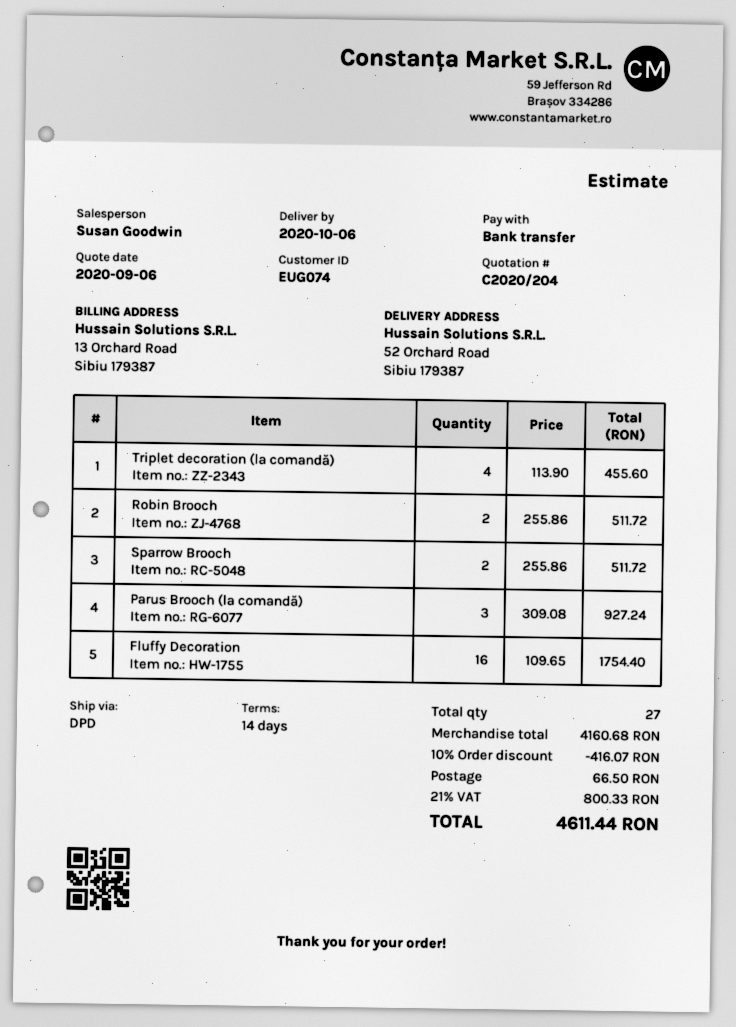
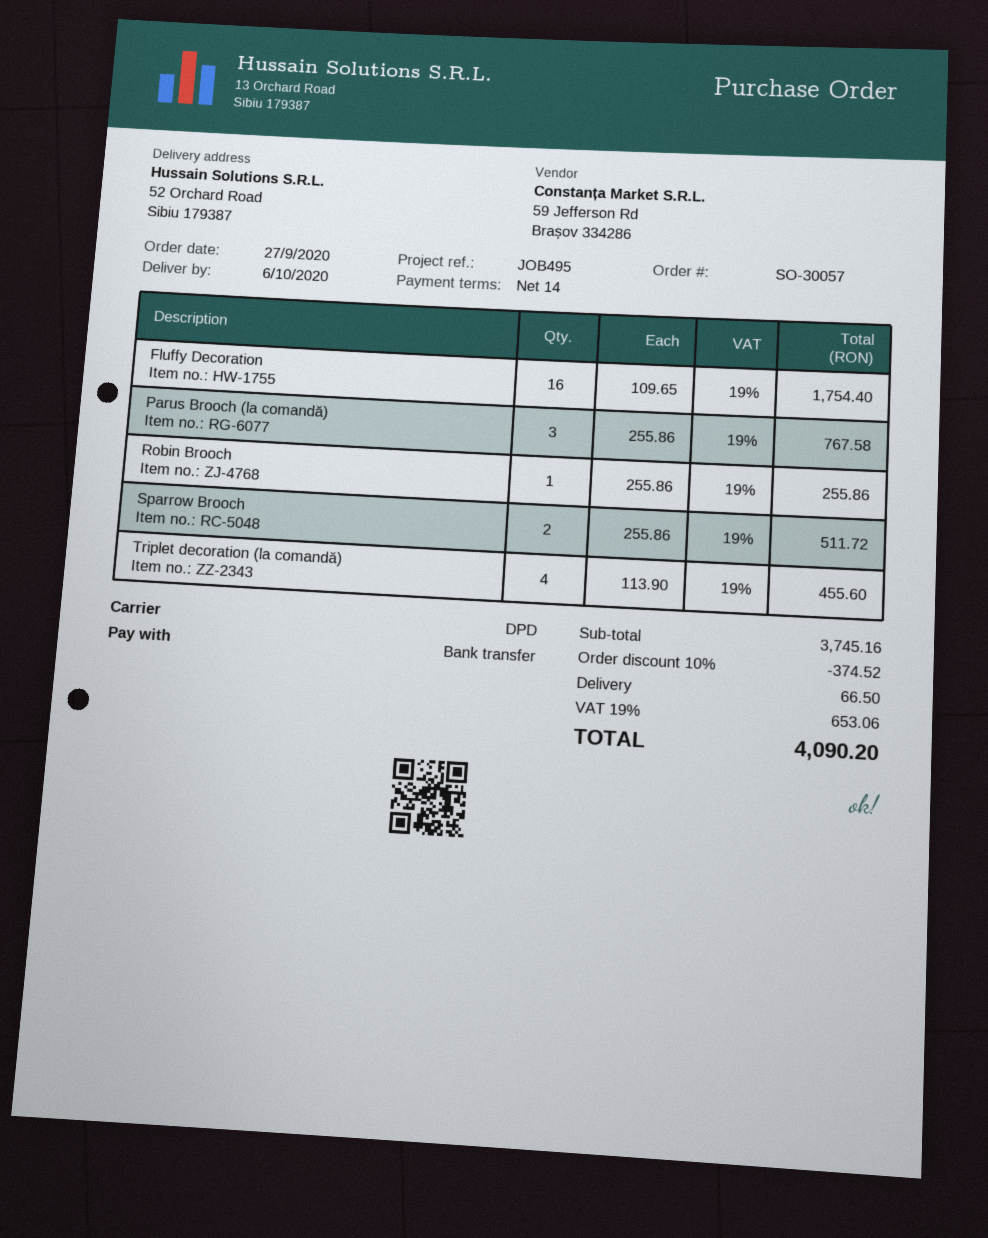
Robin Brooch: 2 x 255.86 = 511.72 -> 1 x 255.86 = 255.86
Parus Brooch (la comandă): 3 x 309.08 = 927.24 -> 3 x 255.86 = 767.58
subtotal: 4160.68 -> 3745.16
discount: 10% = 416.07 -> 10% = 374.52
tax: 21% = 800.33 -> 19% = 653.06
total: 4611.44 -> 4090.20

